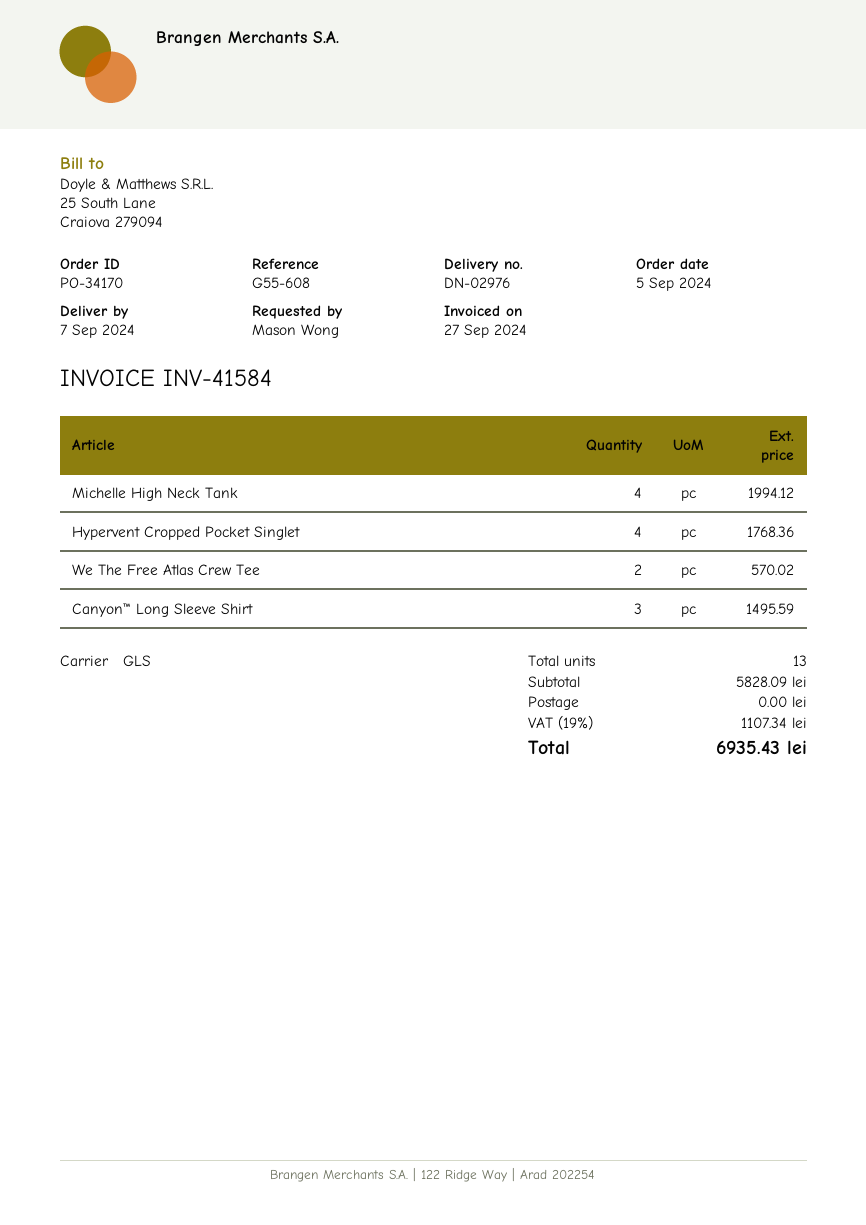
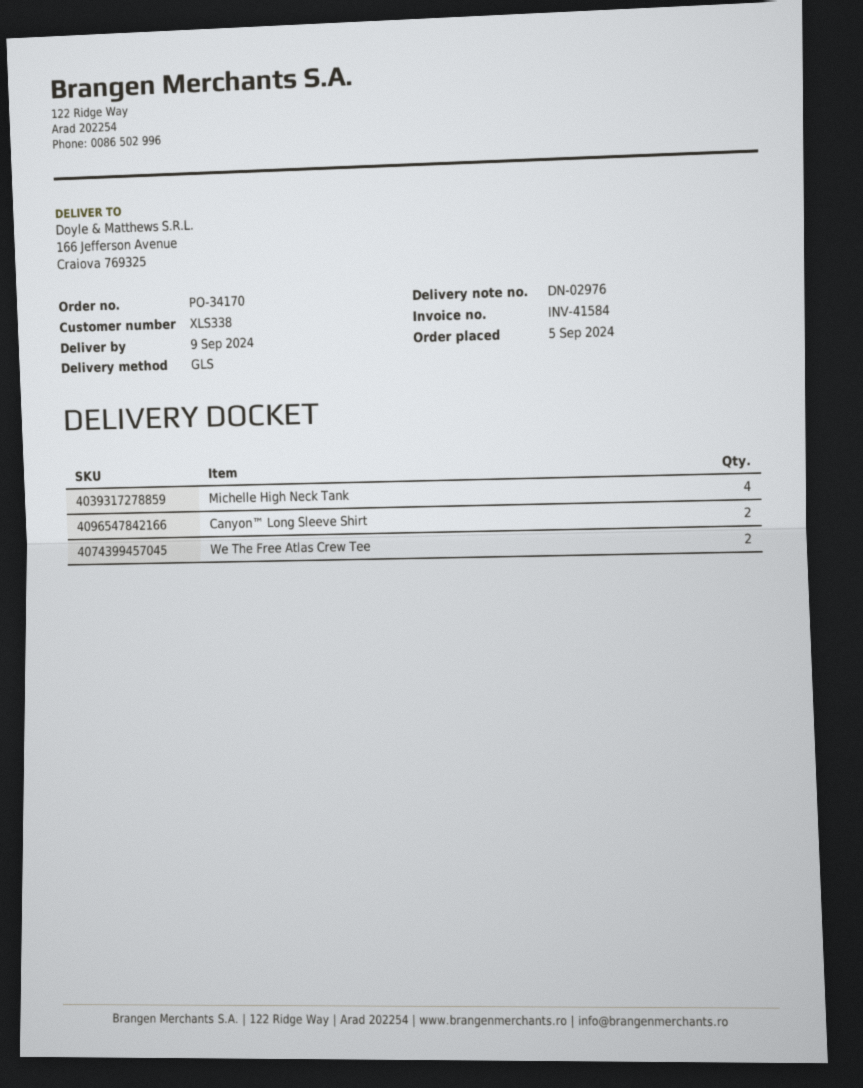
delivery date: 2024-09-07 -> 2024-09-09
Hypervent Cropped Pocket Singlet: 4 -> none
Canyon™ Long Sleeve Shirt: 3 -> 2

